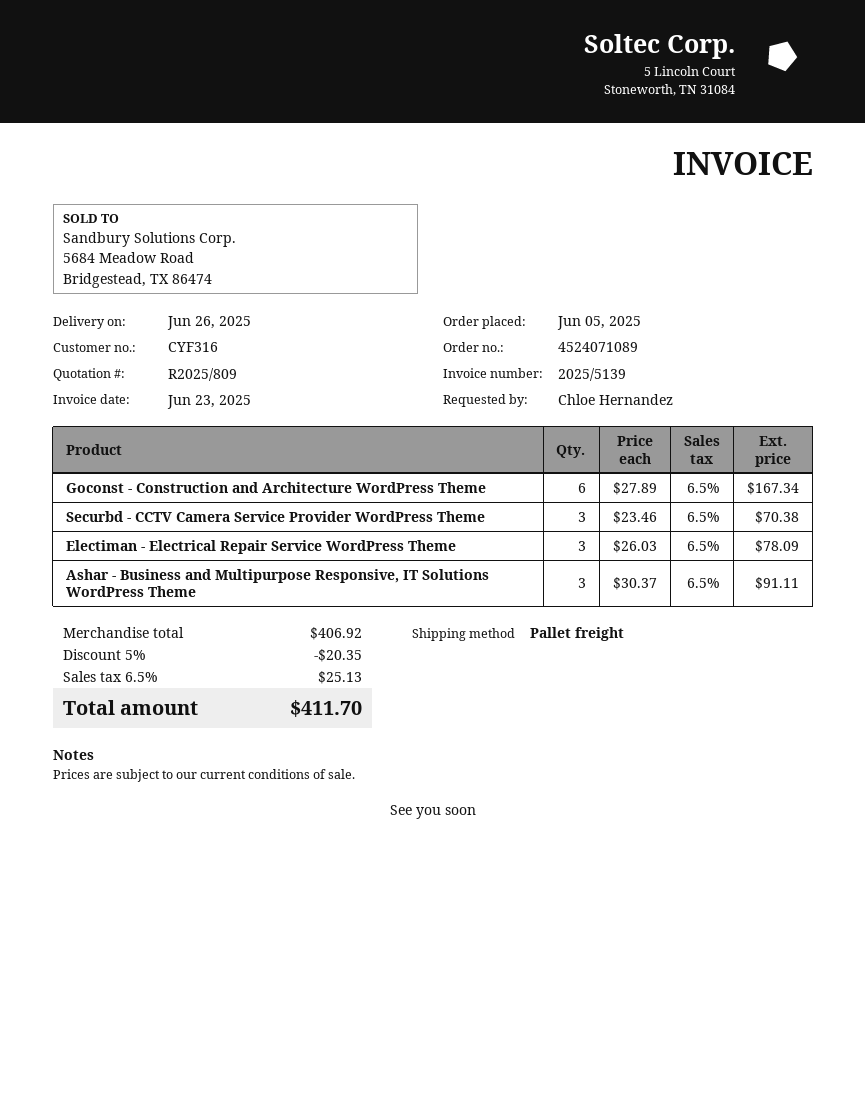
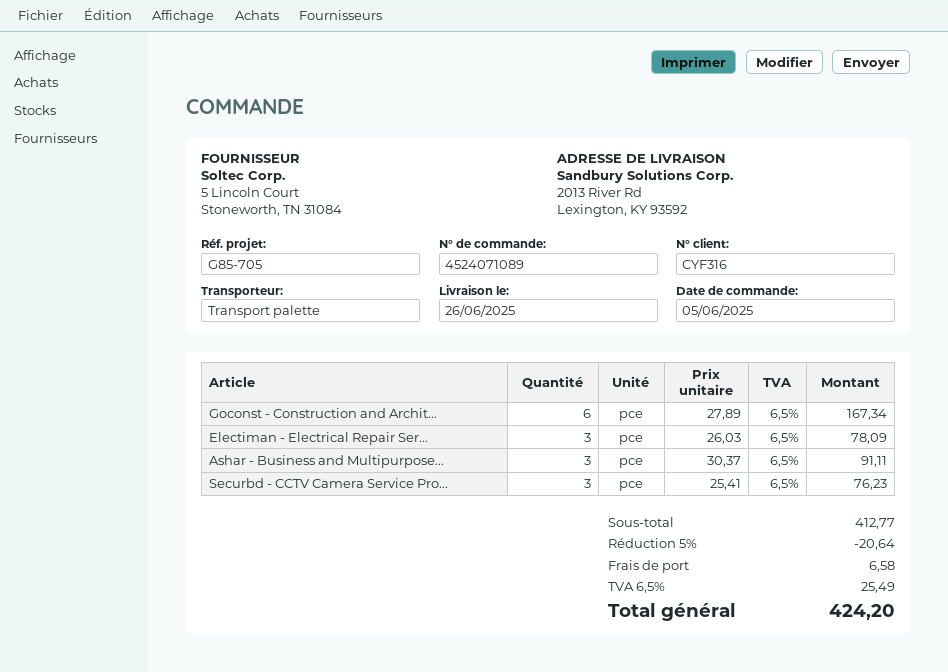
Securbd - CCTV Camera Service Provider WordPress Theme: 3 x 23.46 = 70.38 -> 3 x 25.41 = 76.23
subtotal: 406.92 -> 412.77
discount: 5% = 20.35 -> 5% = 20.64
shipping: none -> 6.58
tax: 6.5% = 25.13 -> 6.5% = 25.49
total: 411.70 -> 424.20

